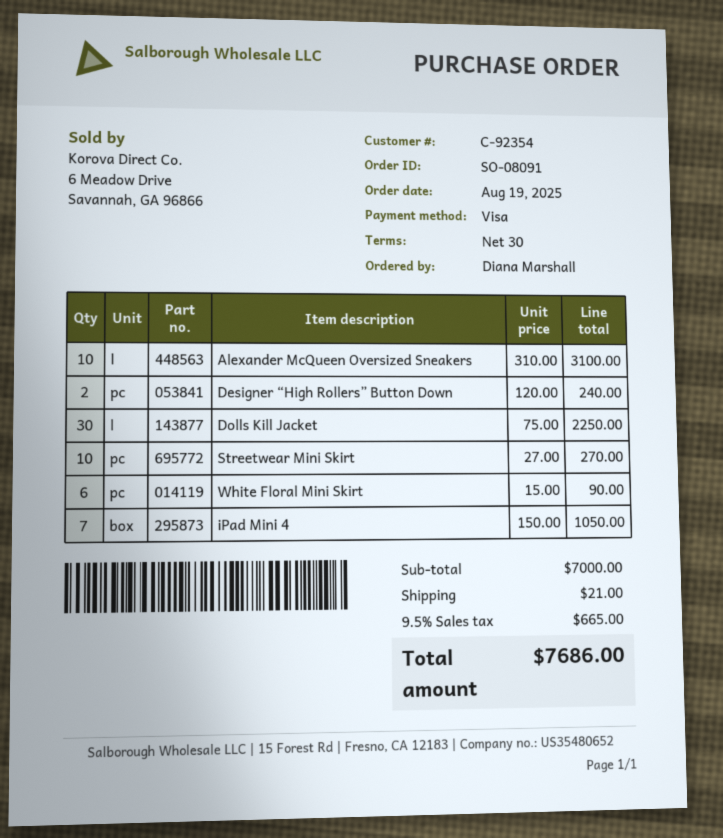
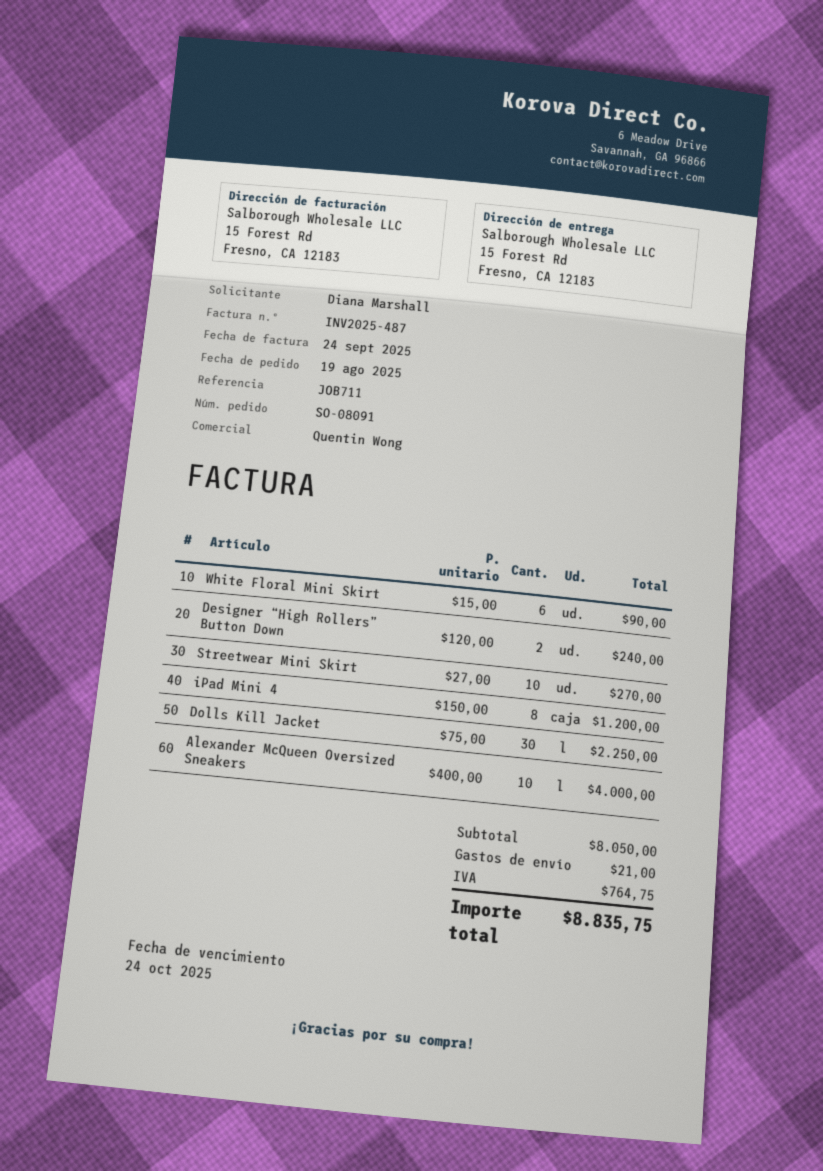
Alexander McQueen Oversized Sneakers: 10 x 310.00 = 3100.00 -> 10 x 400.00 = 4000.00
iPad Mini 4: 7 x 150.00 = 1050.00 -> 8 x 150.00 = 1200.00
subtotal: 7000.00 -> 8050.00
tax: 665.00 -> 764.75
total: 7686.00 -> 8835.75

